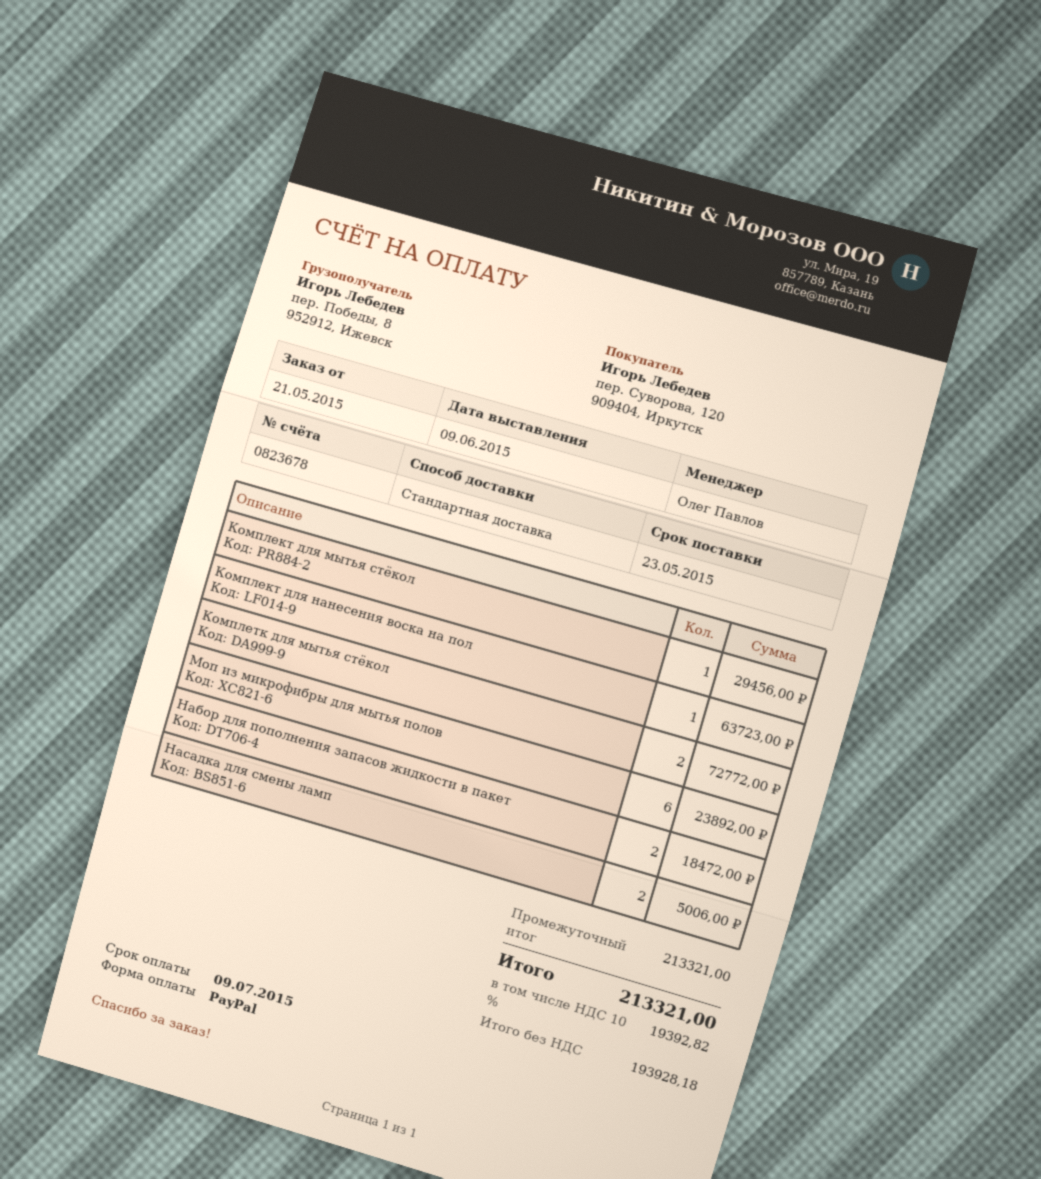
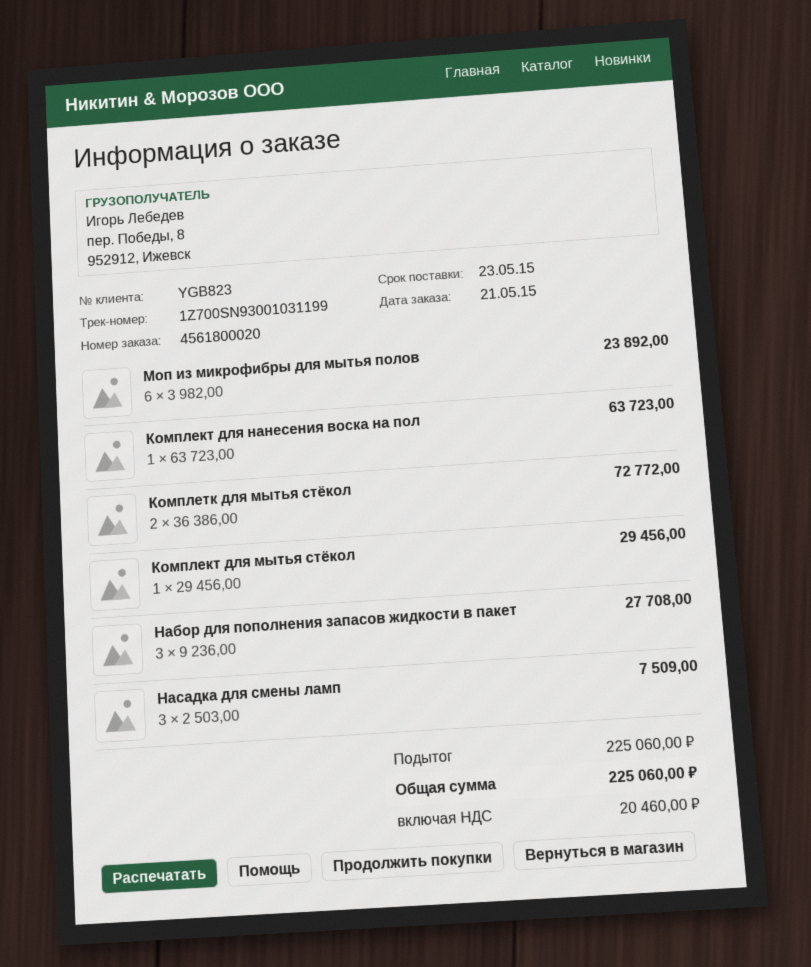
Набор для пополнения запасов жидкости в пакет: 2 for 18472.00 -> 3 for 27708.00
Насадка для смены ламп: 2 for 5006.00 -> 3 for 7509.00
subtotal: 213321.00 -> 225060.00
tax: 19392.82 -> 20460.00
total: 213321.00 -> 225060.00

